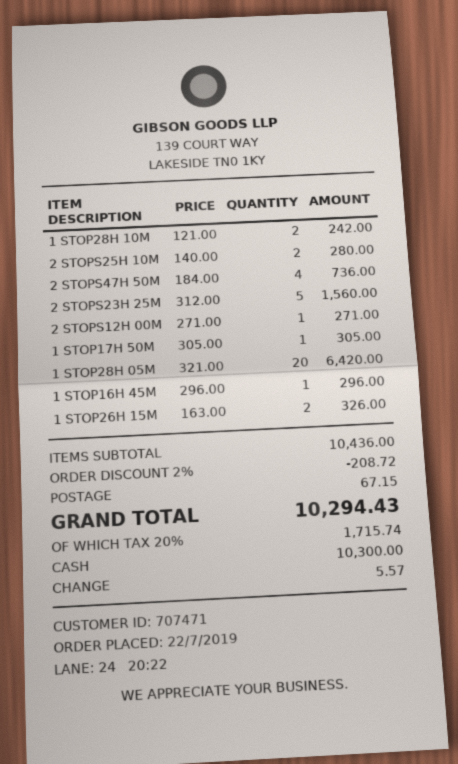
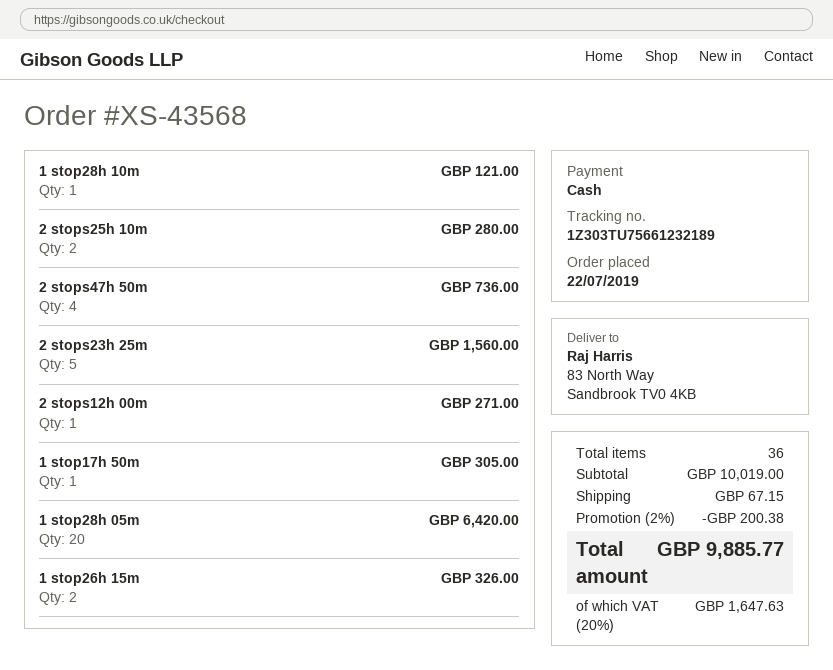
1 STOP28H 10M: 2 for 242.00 -> 1 for 121.00
1 STOP16H 45M: 1 for 296.00 -> none
subtotal: 10436.00 -> 10019.00
discount: 2% = 208.72 -> 2% = 200.38
tax: 20% = 1715.74 -> 20% = 1647.63
total: 10294.43 -> 9885.77

